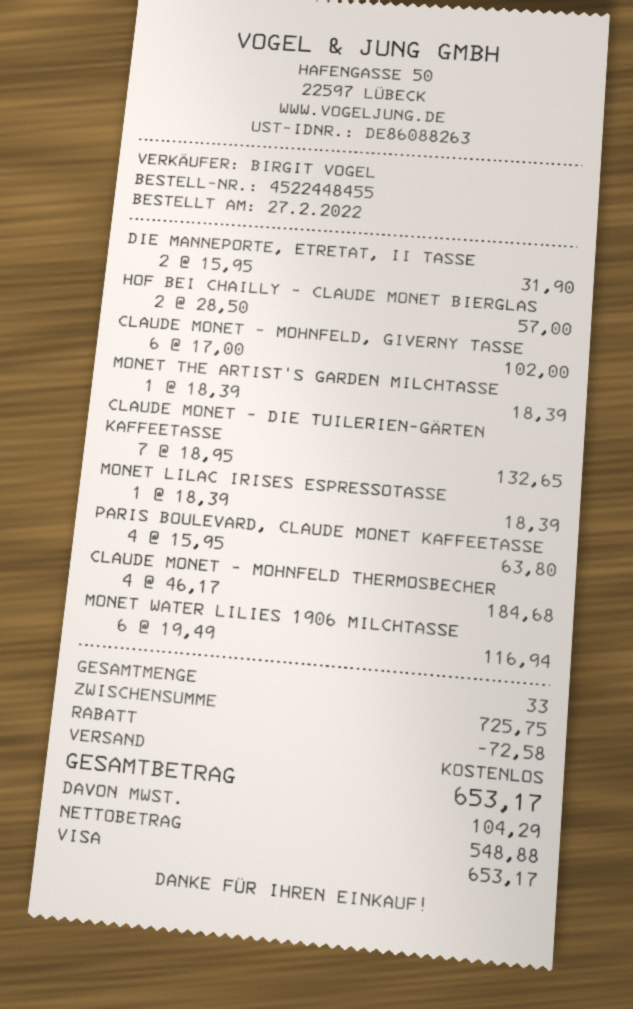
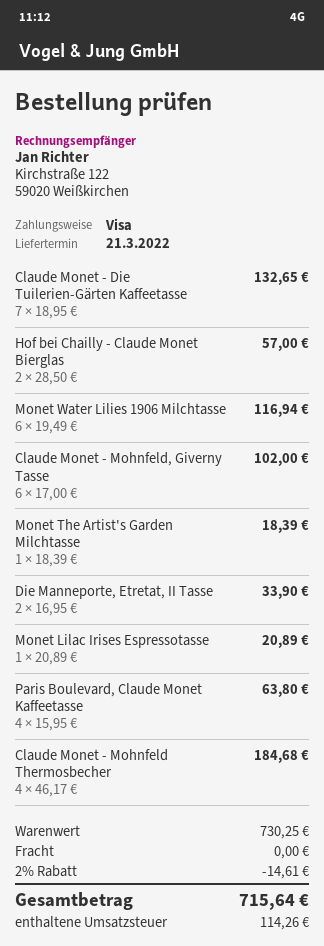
DIE MANNEPORTE, ETRETAT, II TASSE: 2 x 15.95 = 31.90 -> 2 x 16.95 = 33.90
MONET LILAC IRISES ESPRESSOTASSE: 1 x 18.39 = 18.39 -> 1 x 20.89 = 20.89
subtotal: 725.75 -> 730.25
discount: 72.58 -> 14.61
tax: 104.29 -> 114.26
total: 653.17 -> 715.64

